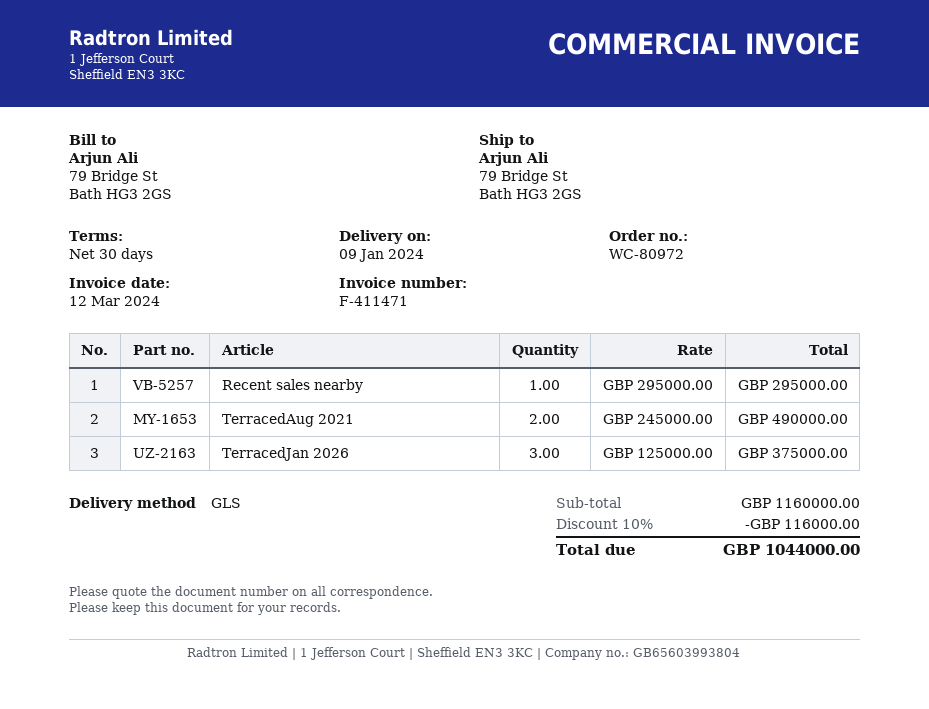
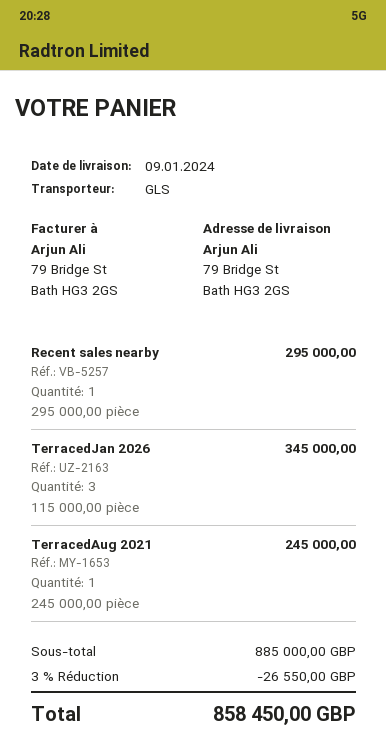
TerracedAug 2021: 2 x 245000.00 = 490000.00 -> 1 x 245000.00 = 245000.00
TerracedJan 2026: 3 x 125000.00 = 375000.00 -> 3 x 115000.00 = 345000.00
subtotal: 1160000.00 -> 885000.00
discount: 10% = 116000.00 -> 3% = 26550.00
total: 1044000.00 -> 858450.00

